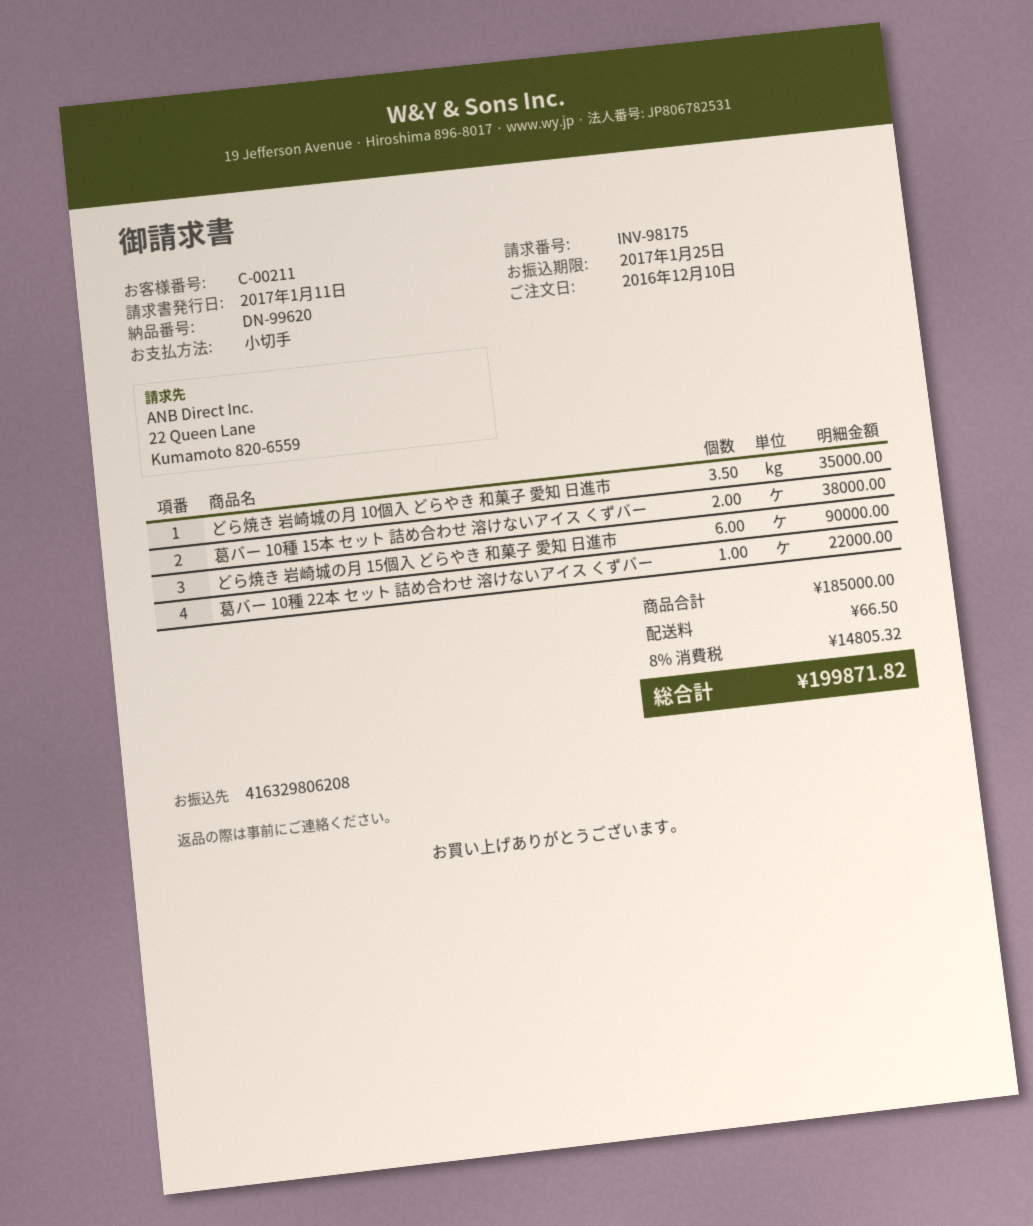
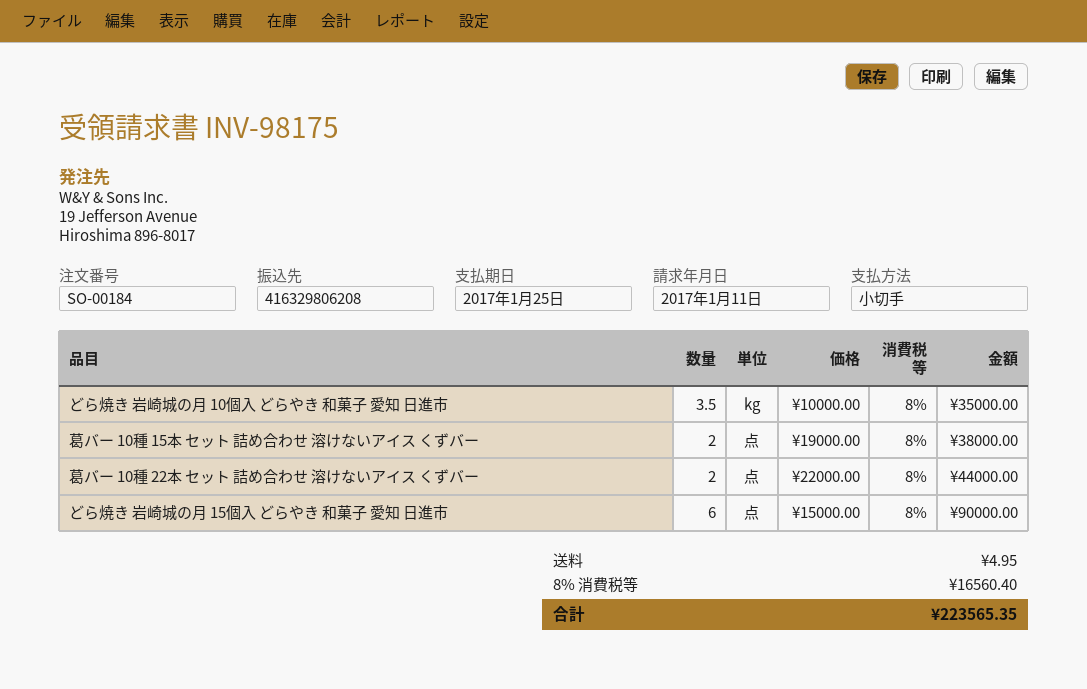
葛バー 10種 22本 セット 詰め合わせ 溶けないアイス くずバー: 1 for 22000.00 -> 2 for 44000.00
shipping: 66.50 -> 4.95
tax: 8% = 14805.32 -> 8% = 16560.40
total: 199871.82 -> 223565.35

